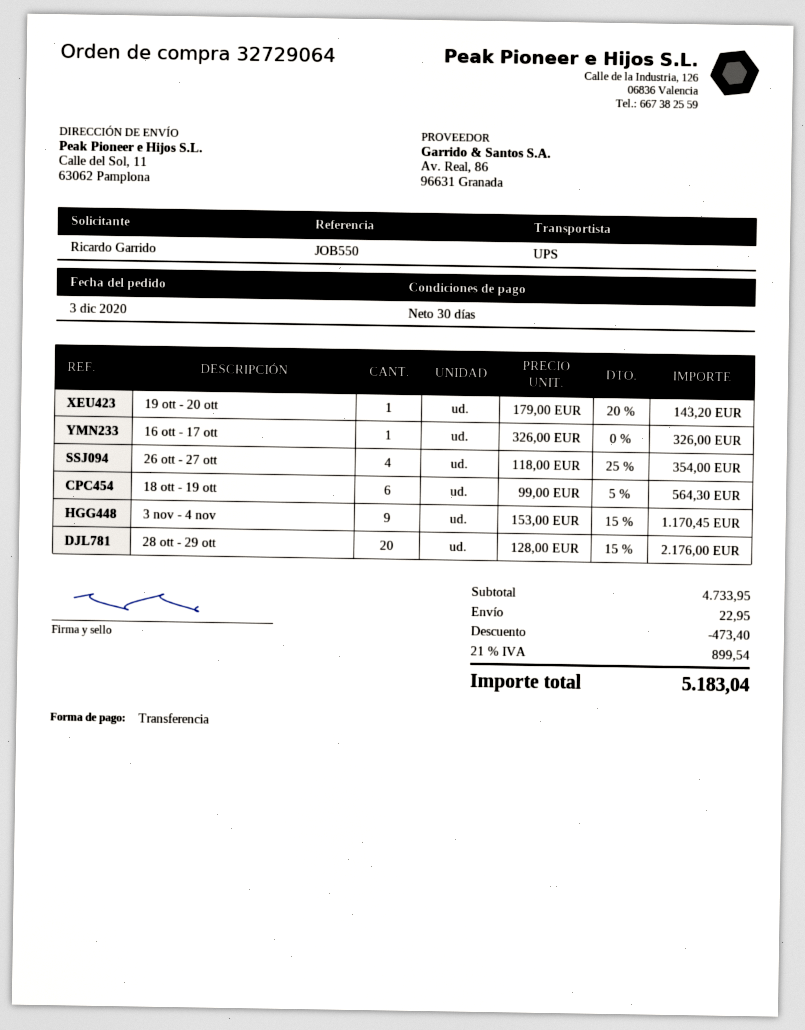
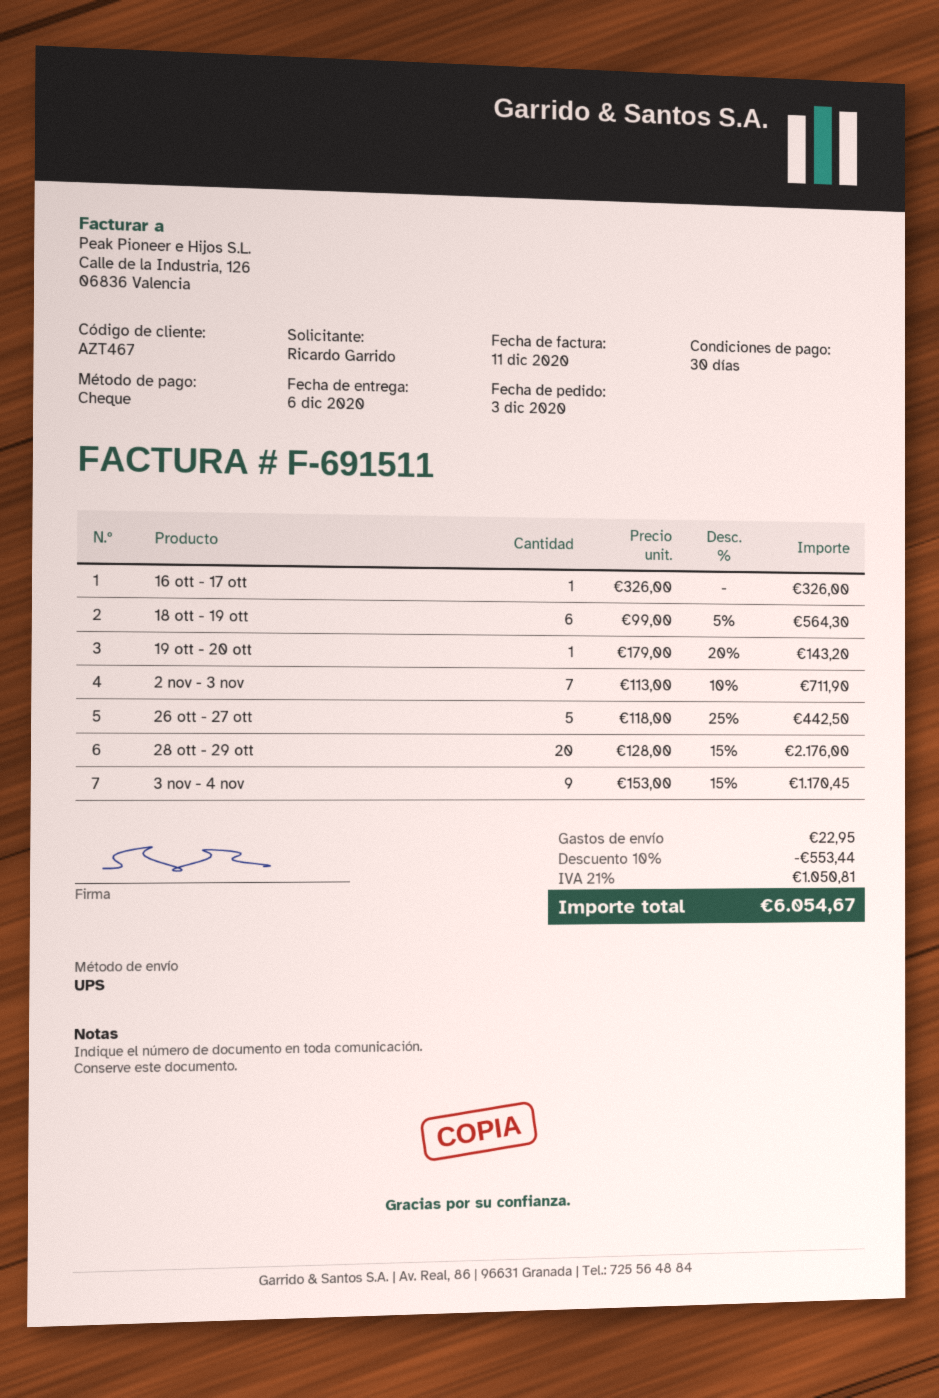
payment method: bank transfer -> cheque
26 ott - 27 ott: 4 x 118.00 - 25% = 354.00 -> 5 x 118.00 - 25% = 442.50
2 nov - 3 nov: none -> 7 x 113.00 - 10% = 711.90
discount: 473.40 -> 553.44
tax: 21% = 899.54 -> 21% = 1050.81
total: 5183.04 -> 6054.67

